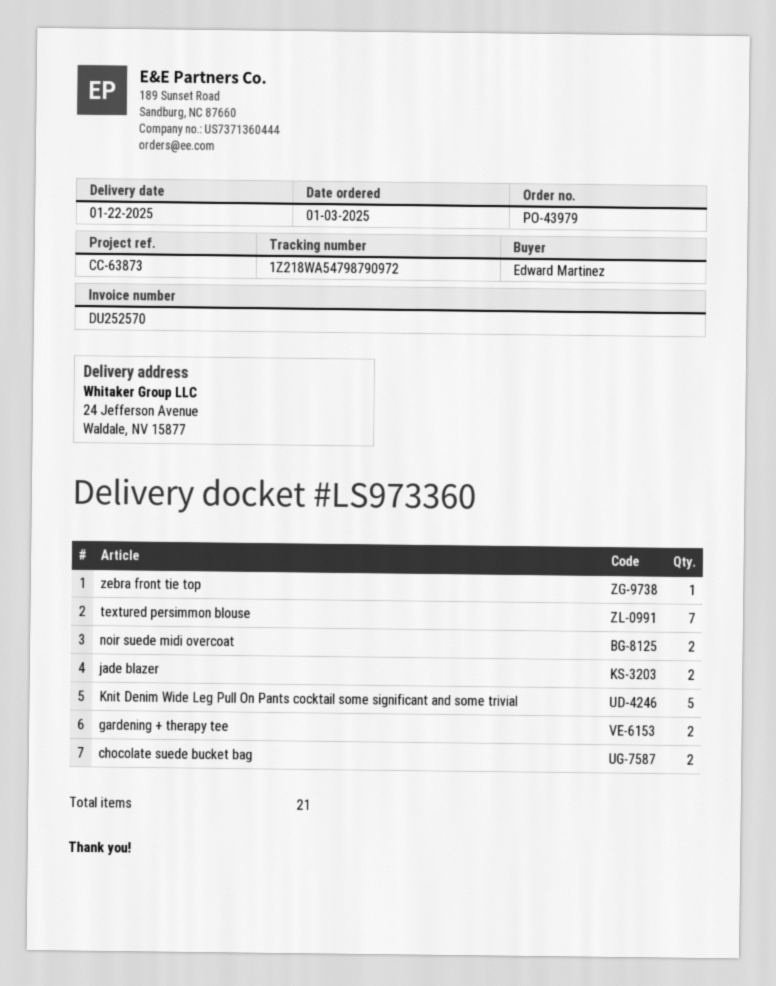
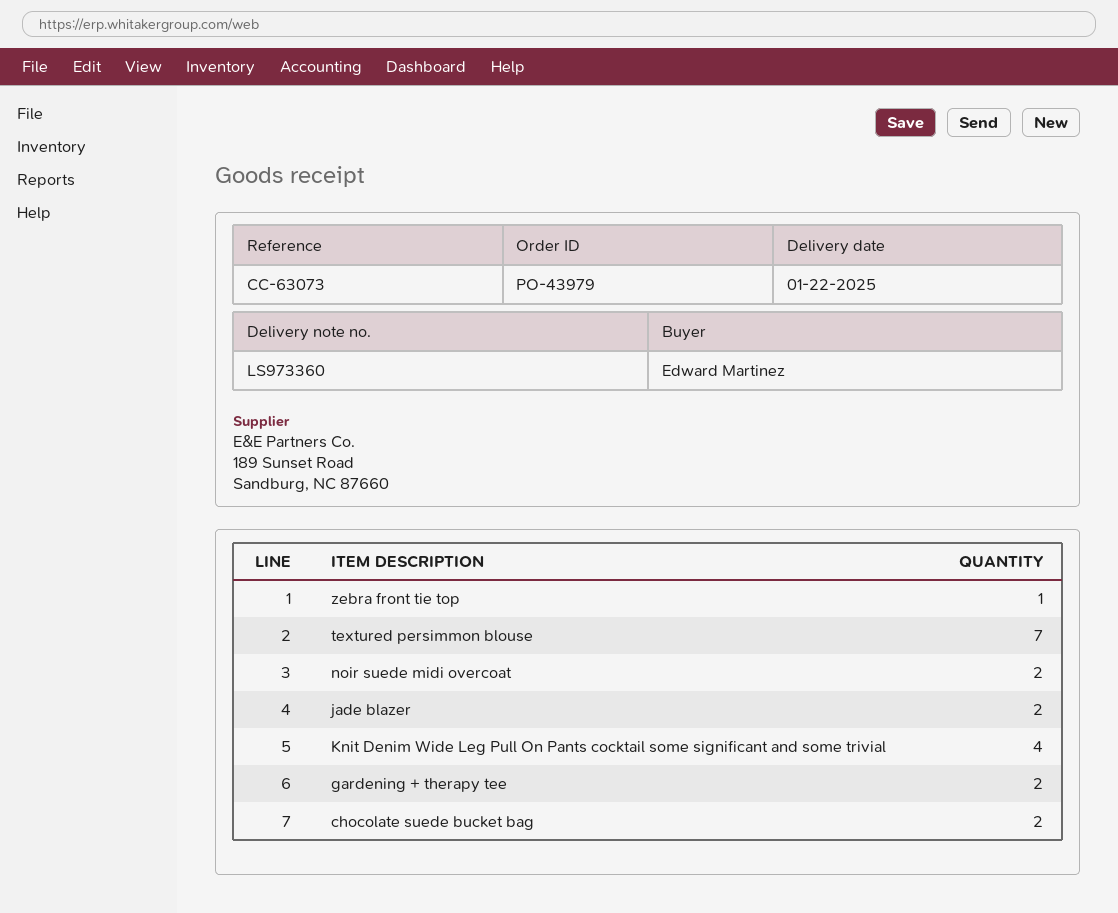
reference: CC-63873 -> CC-63073
Knit Denim Wide Leg Pull On Pants cocktail some significant and some trivial: 5 -> 4

